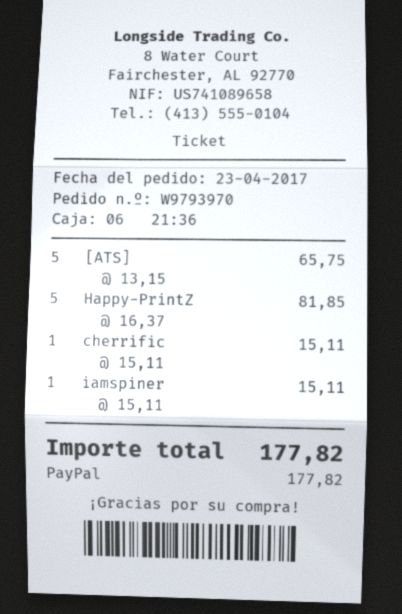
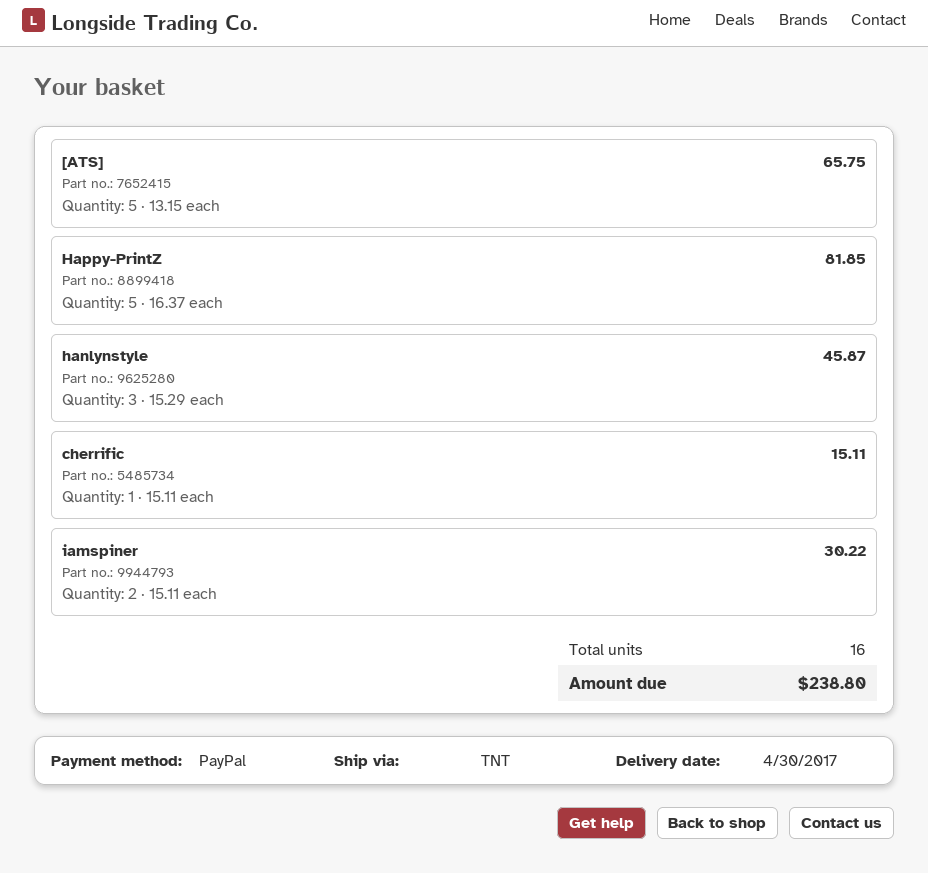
iamspiner: 1 x 15.11 = 15.11 -> 2 x 15.11 = 30.22
hanlynstyle: none -> 3 x 15.29 = 45.87
total: 177.82 -> 238.80

